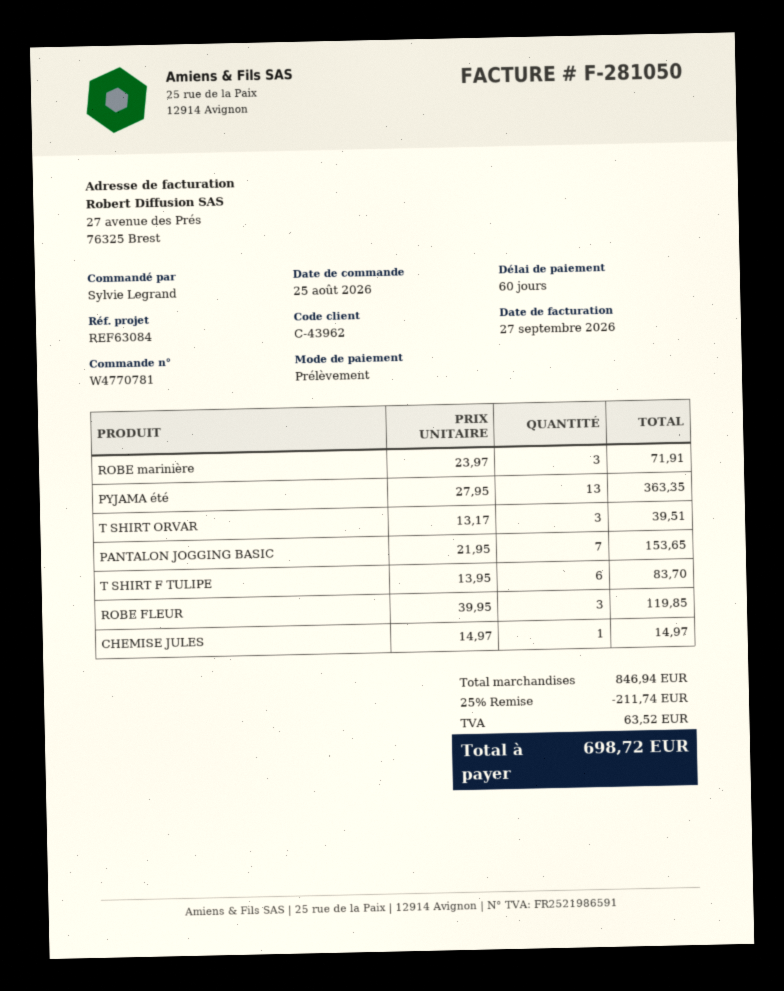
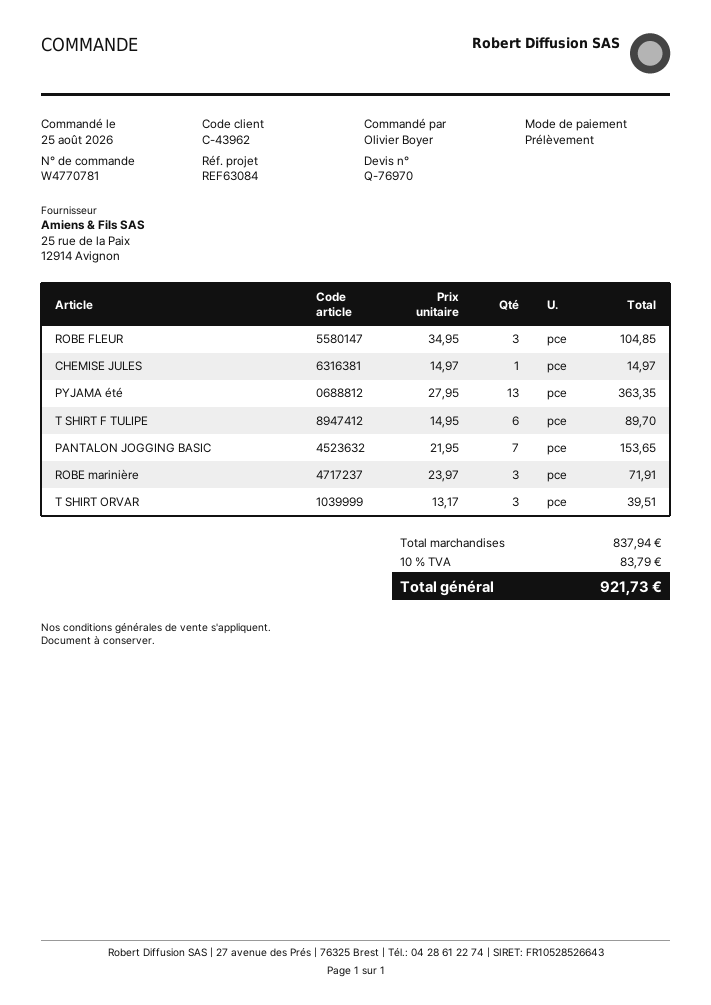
ordered by: Sylvie Legrand -> Olivier Boyer
T SHIRT F TULIPE: 6 x 13.95 = 83.70 -> 6 x 14.95 = 89.70
ROBE FLEUR: 3 x 39.95 = 119.85 -> 3 x 34.95 = 104.85
subtotal: 846.94 -> 837.94
discount: 25% = 211.74 -> none
tax: 63.52 -> 83.79
total: 698.72 -> 921.73

